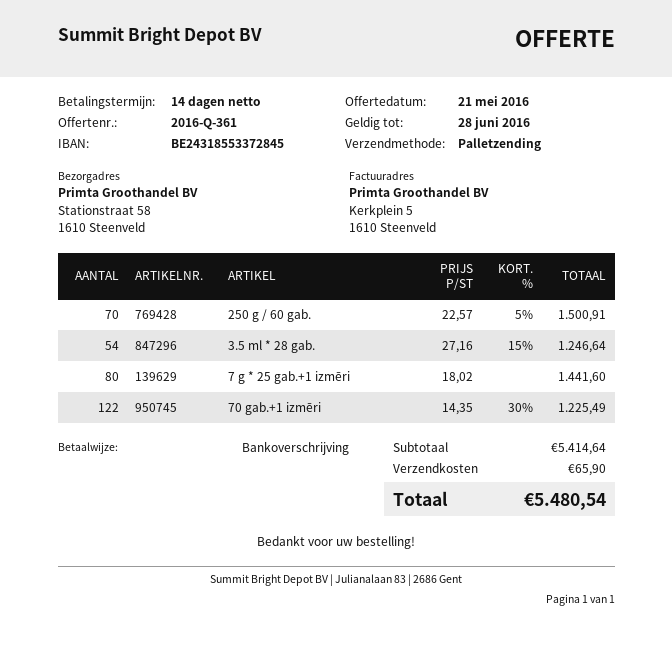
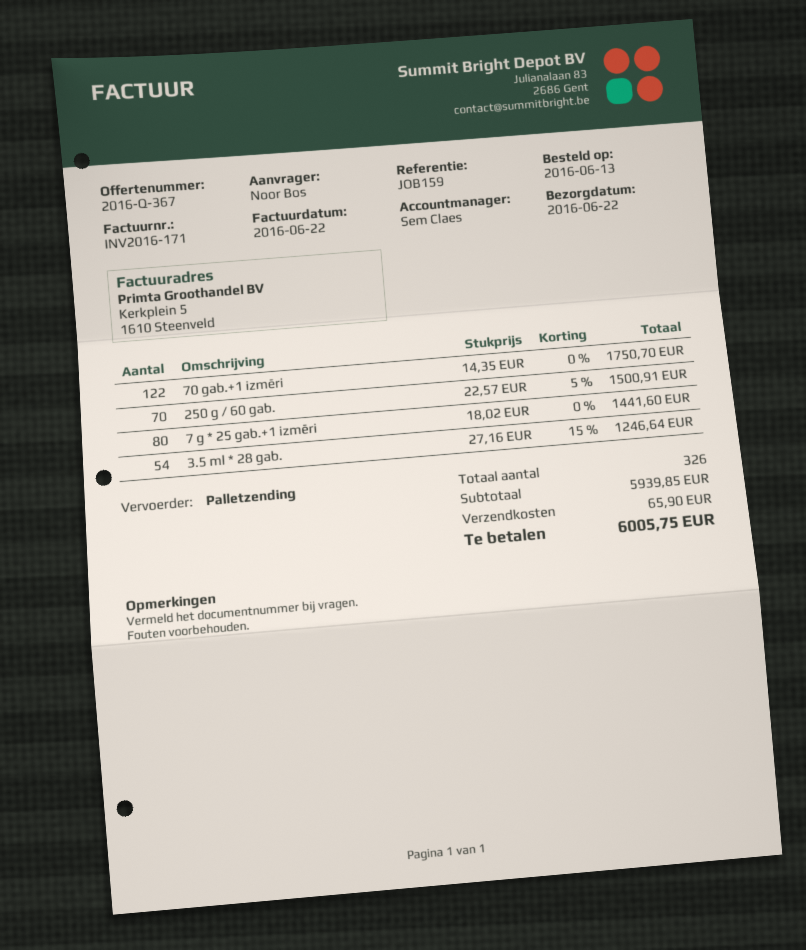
quote number: 2016-Q-361 -> 2016-Q-367
70 gab.+1 izmēri: 122 x 14.35 - 30% = 1225.49 -> 122 x 14.35 = 1750.70
subtotal: 5414.64 -> 5939.85
total: 5480.54 -> 6005.75

